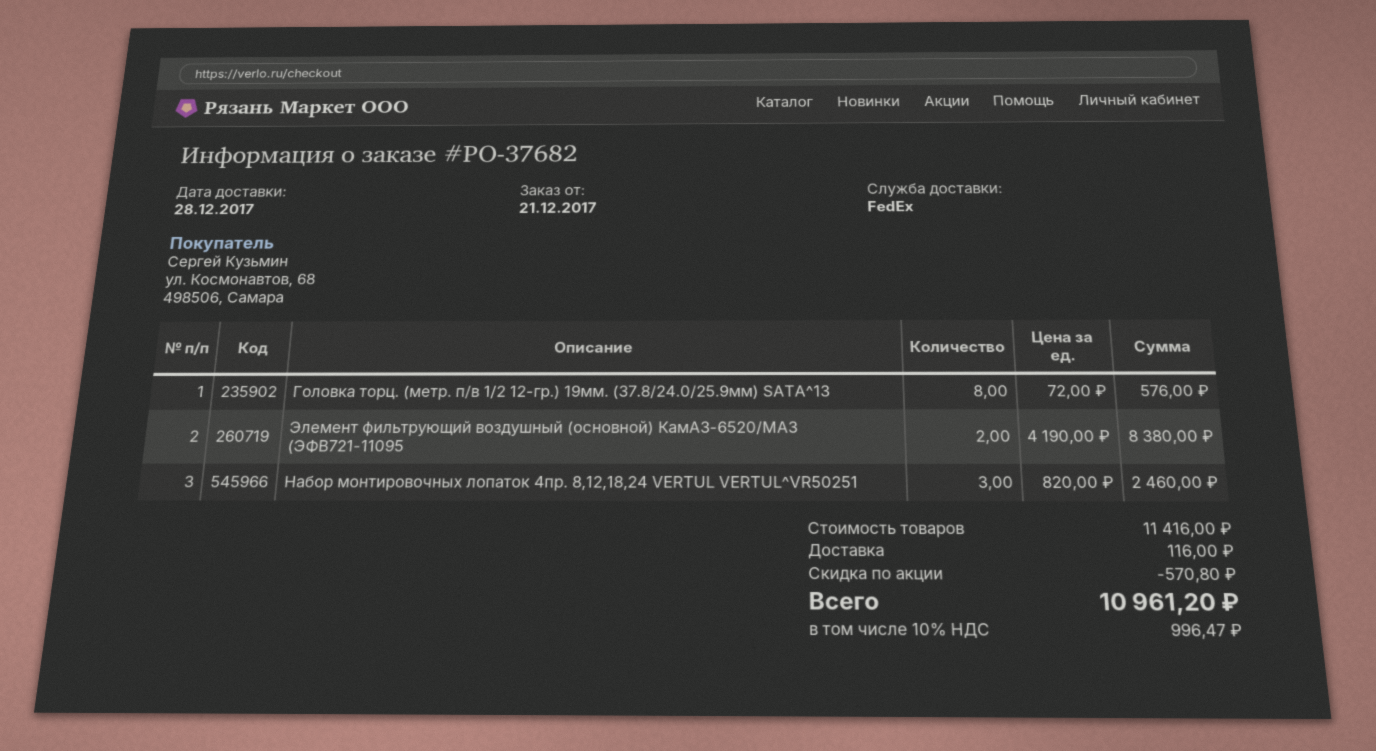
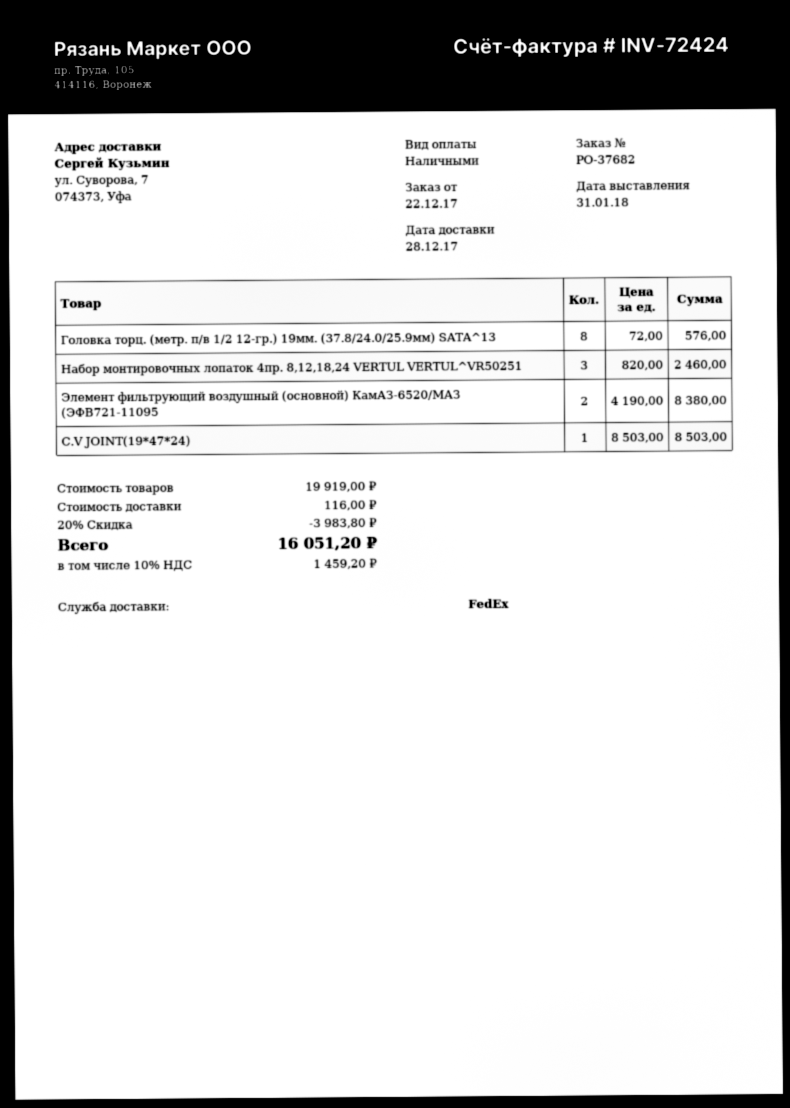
order date: 2017-12-21 -> 2017-12-22
C.V JOINT(19*47*24): none -> 1 x 8503.00 = 8503.00
subtotal: 11416.00 -> 19919.00
discount: 570.80 -> 3983.80
tax: 10% = 996.47 -> 10% = 1459.20
total: 10961.20 -> 16051.20

